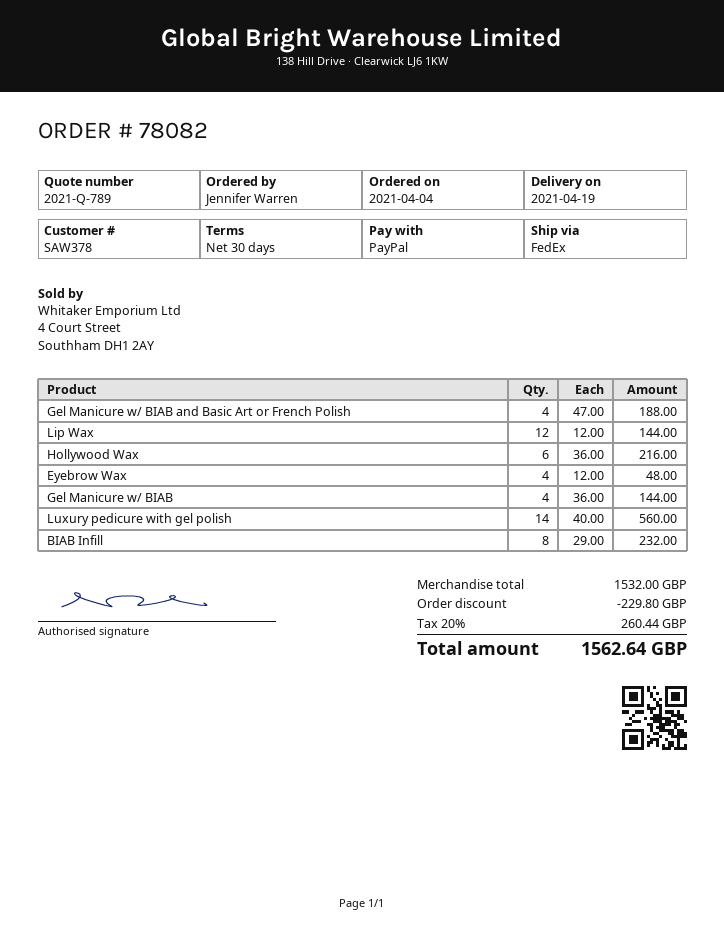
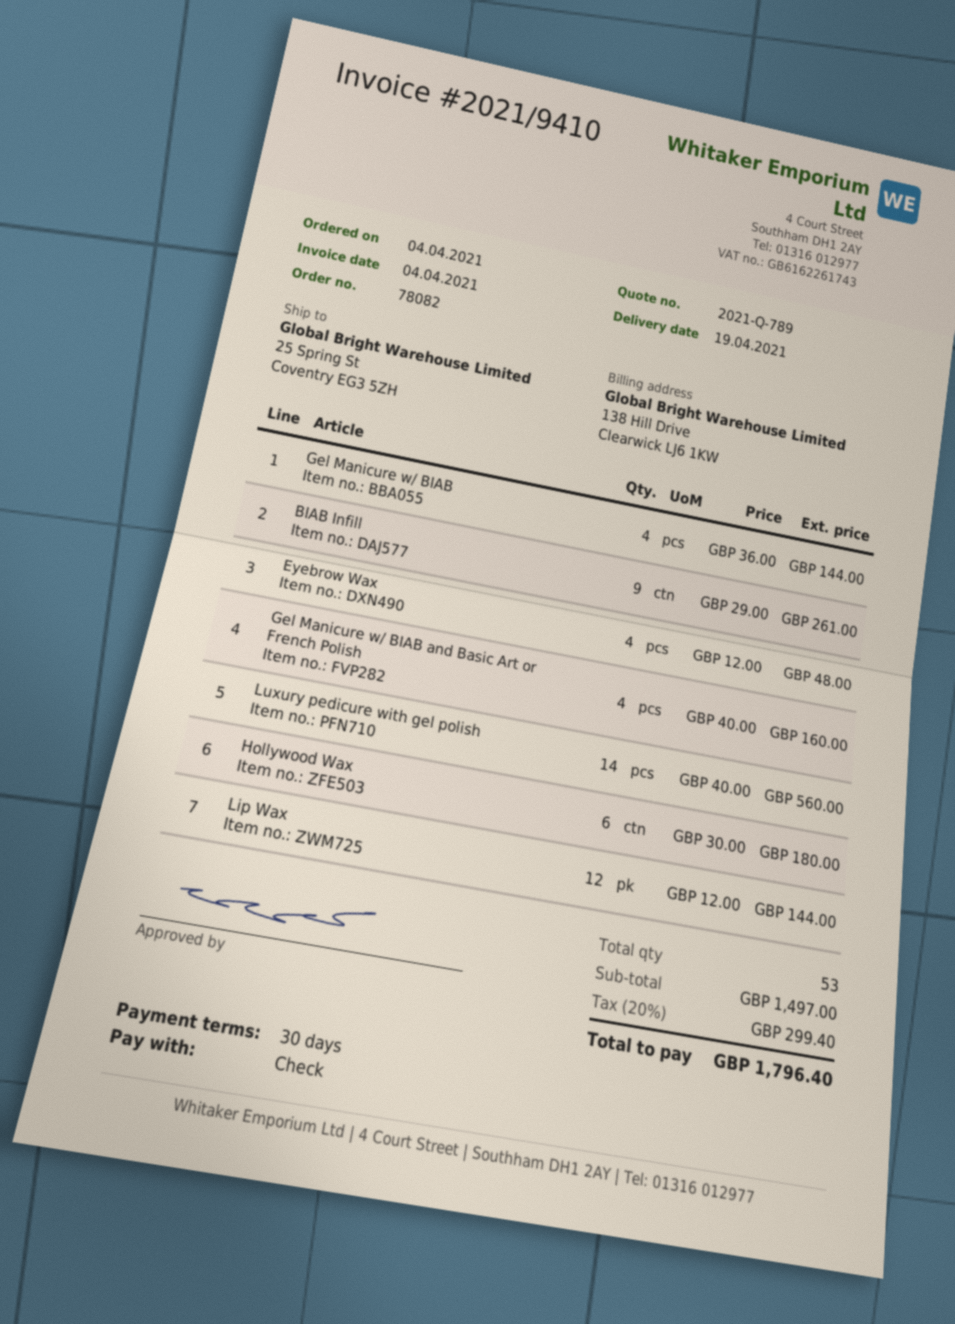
payment method: PayPal -> cheque
Gel Manicure w/ BIAB and Basic Art or French Polish: 4 x 47.00 = 188.00 -> 4 x 40.00 = 160.00
Hollywood Wax: 6 x 36.00 = 216.00 -> 6 x 30.00 = 180.00
BIAB Infill: 8 x 29.00 = 232.00 -> 9 x 29.00 = 261.00
subtotal: 1532.00 -> 1497.00
discount: 229.80 -> none
tax: 20% = 260.44 -> 20% = 299.40
total: 1562.64 -> 1796.40

